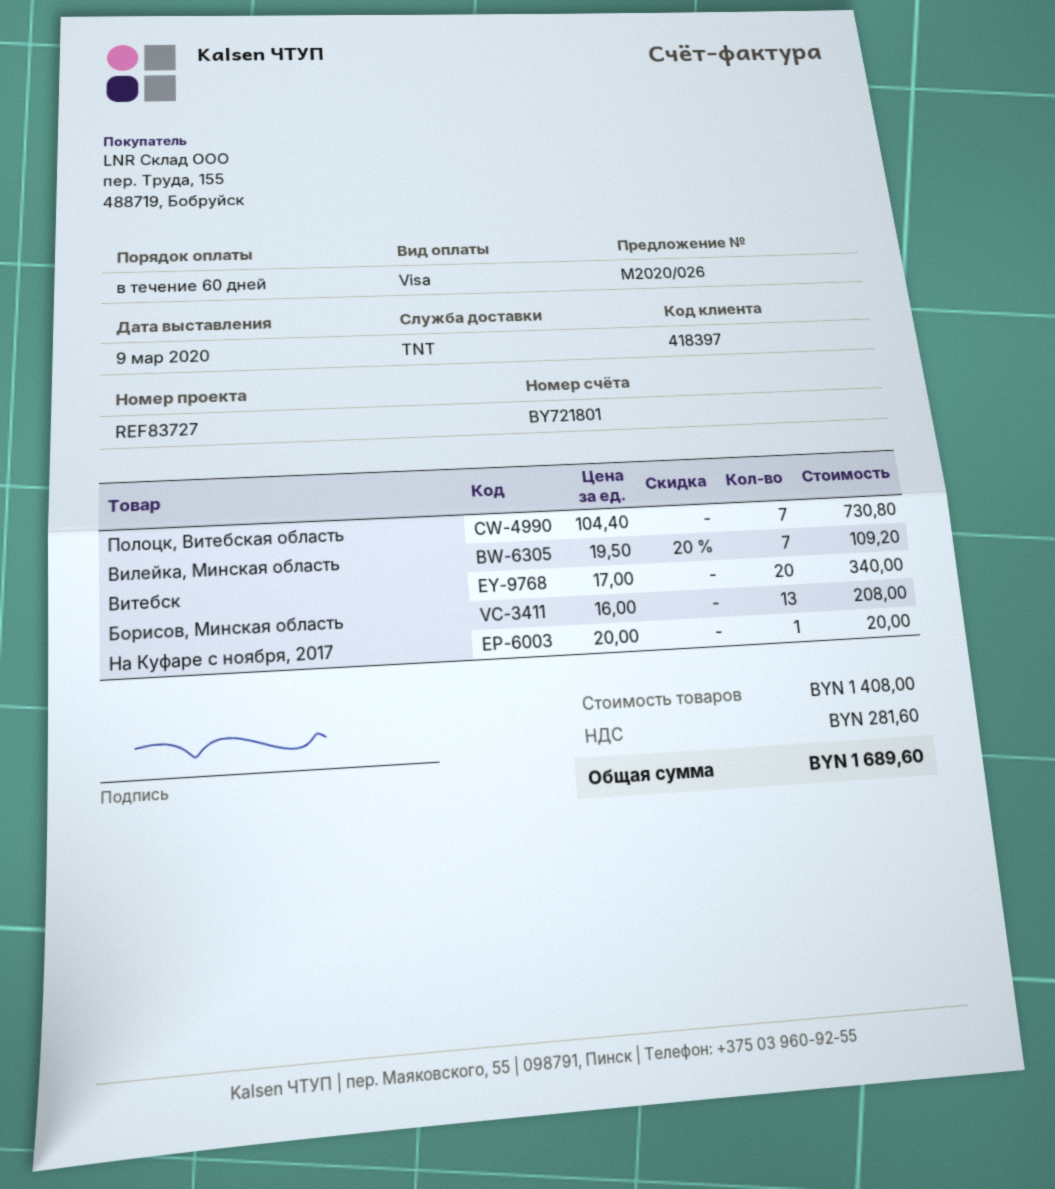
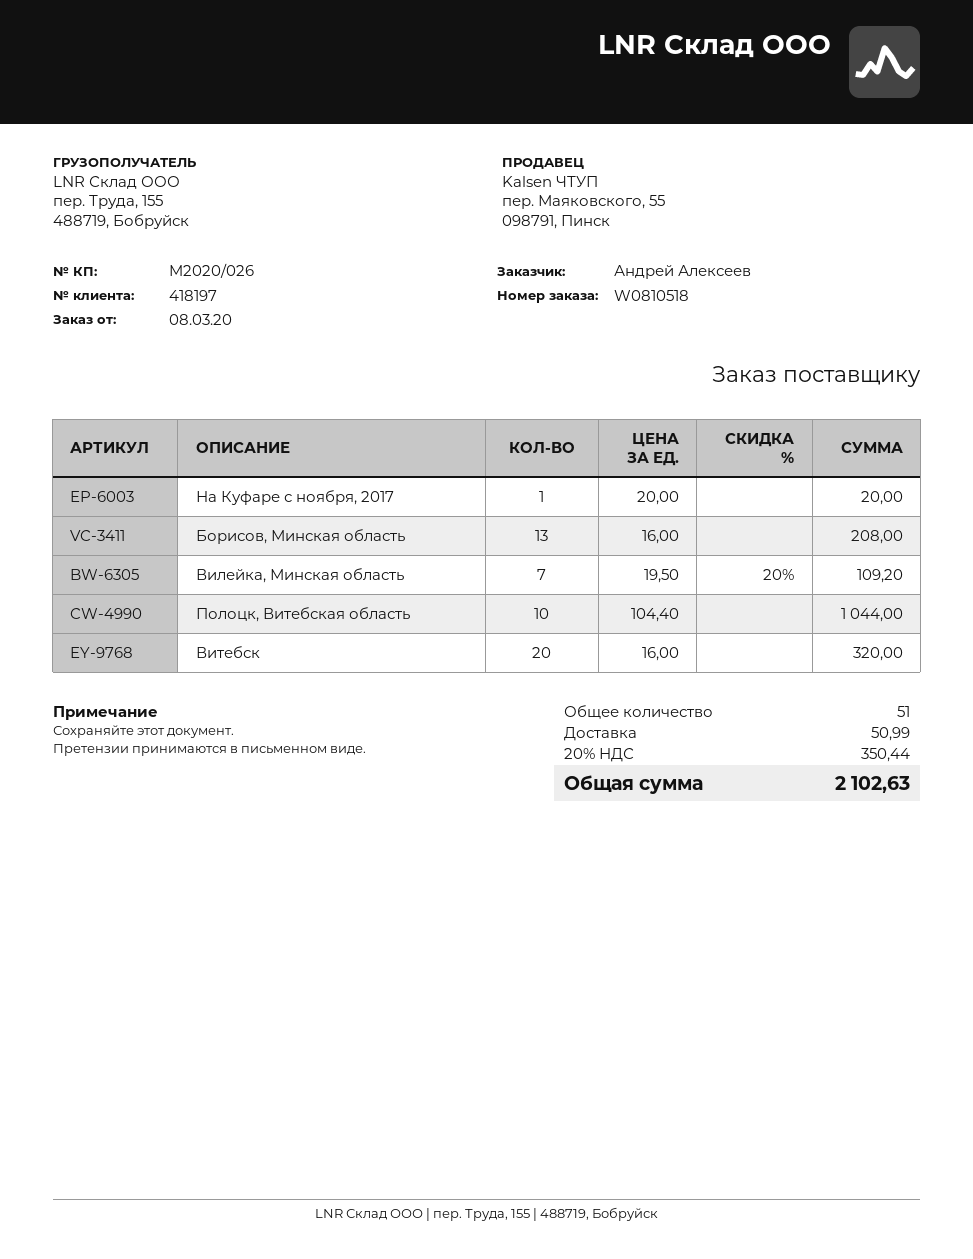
customer number: 418397 -> 418197
Полоцк, Витебская область: 7 x 104.40 = 730.80 -> 10 x 104.40 = 1044.00
Витебск: 20 x 17.00 = 340.00 -> 20 x 16.00 = 320.00
shipping: none -> 50.99
tax: 281.60 -> 350.44
total: 1689.60 -> 2102.63

